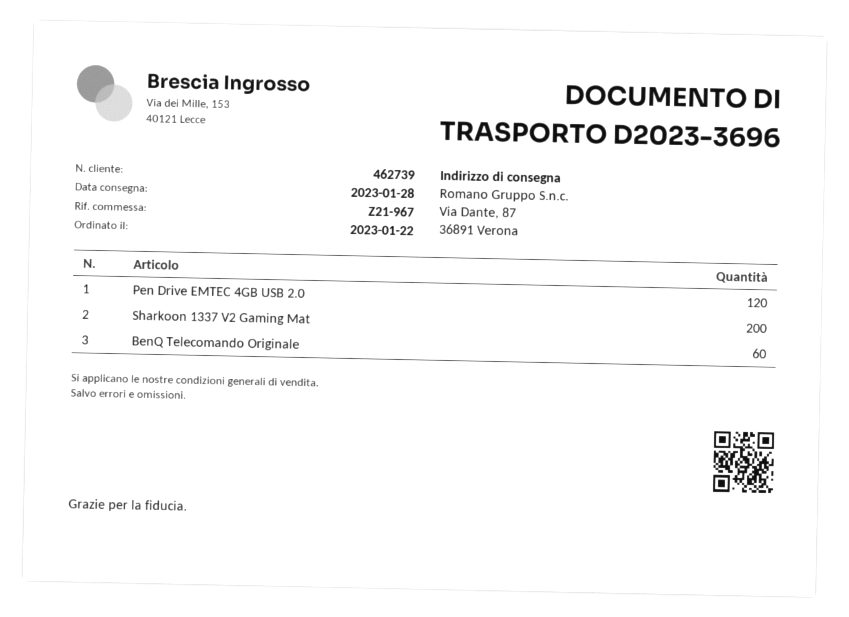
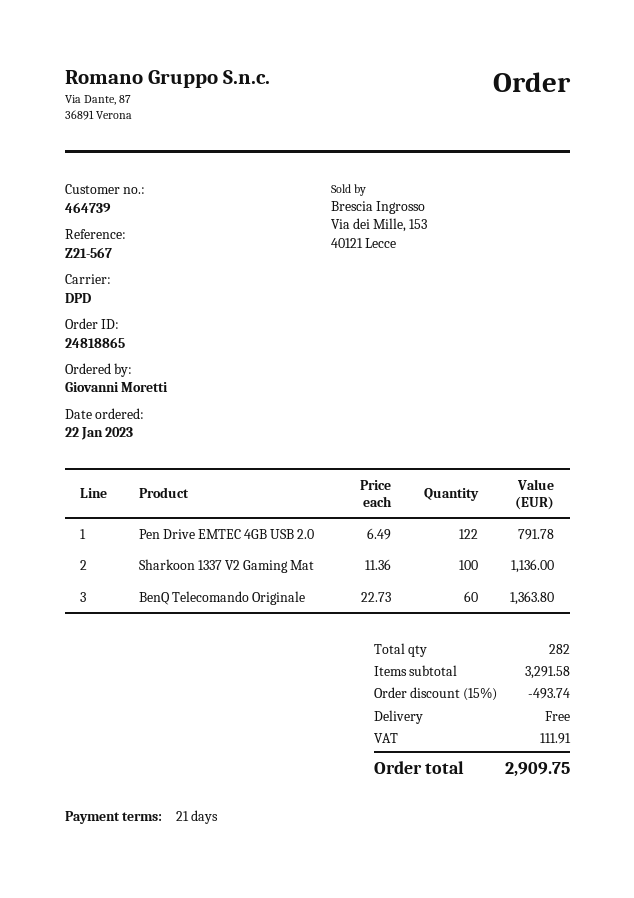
customer number: 462739 -> 464739
reference: Z21-967 -> Z21-567
Pen Drive EMTEC 4GB USB 2.0: 120 -> 122
Sharkoon 1337 V2 Gaming Mat: 200 -> 100

